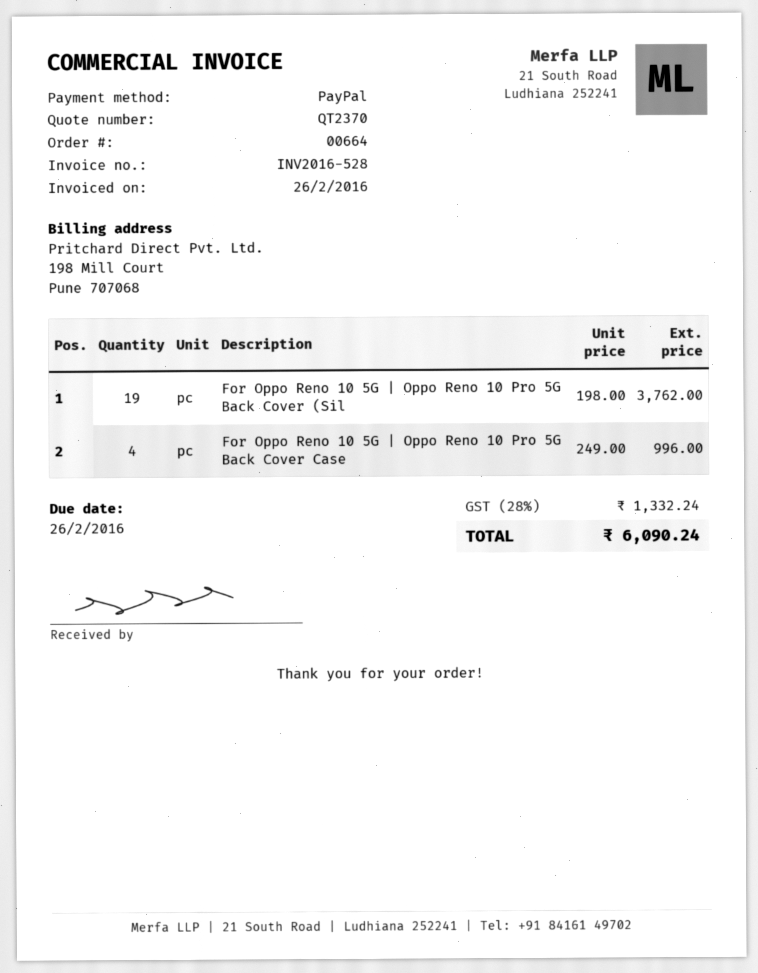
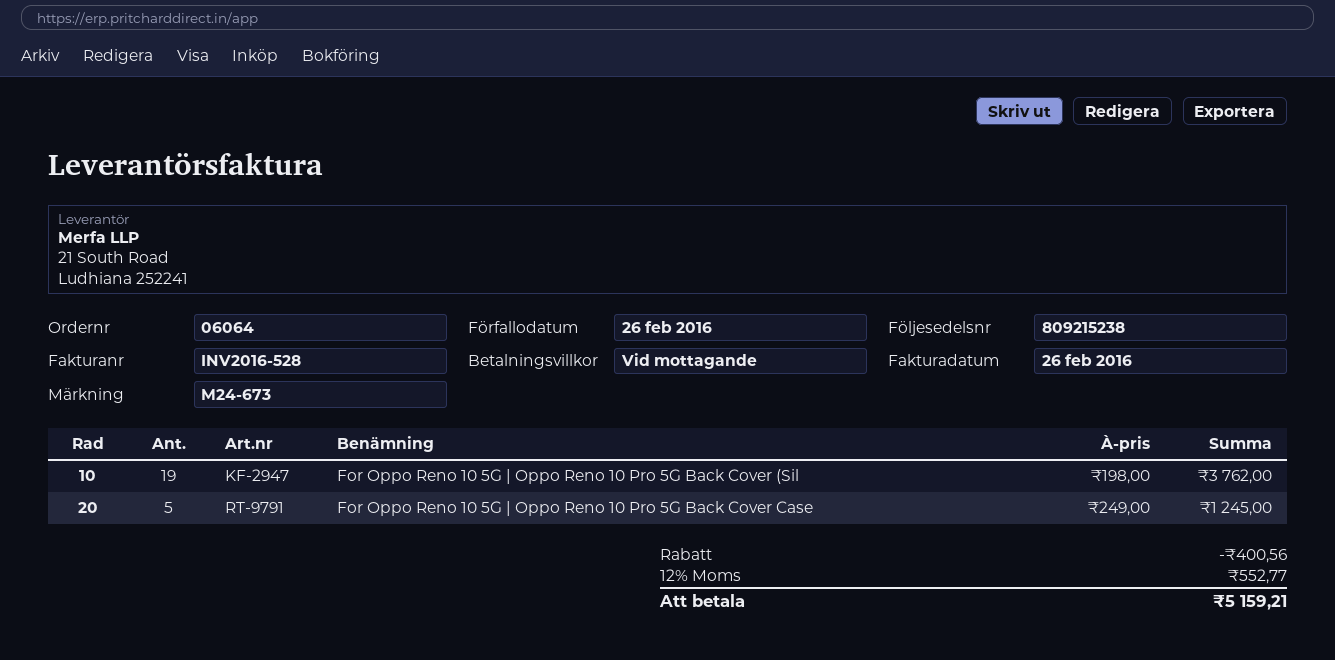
order number: 00664 -> 06064
For Oppo Reno 10 5G | Oppo Reno 10 Pro 5G Back Cover Case: 4 x 249.00 = 996.00 -> 5 x 249.00 = 1245.00
discount: none -> 400.56
tax: 28% = 1332.24 -> 12% = 552.77
total: 6090.24 -> 5159.21

